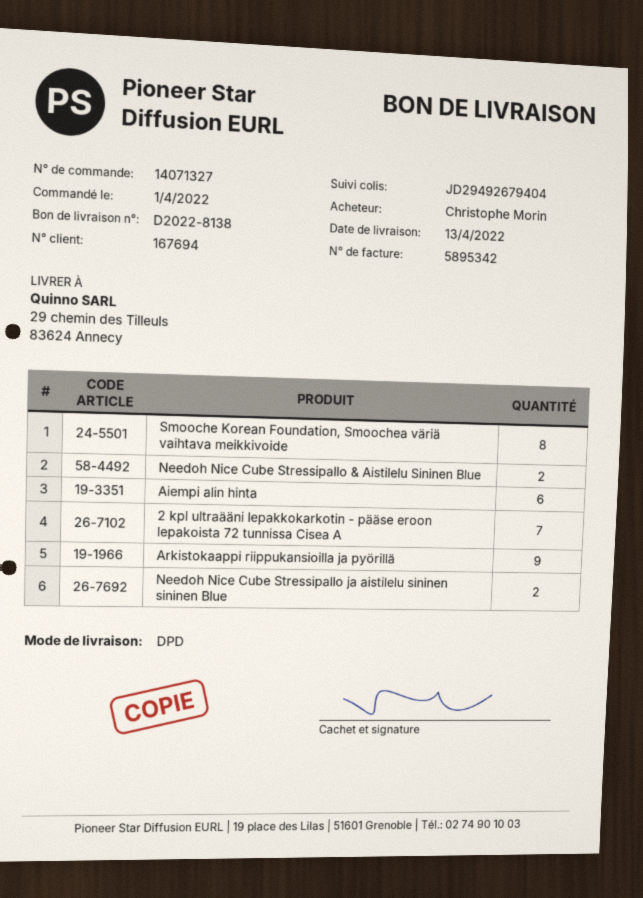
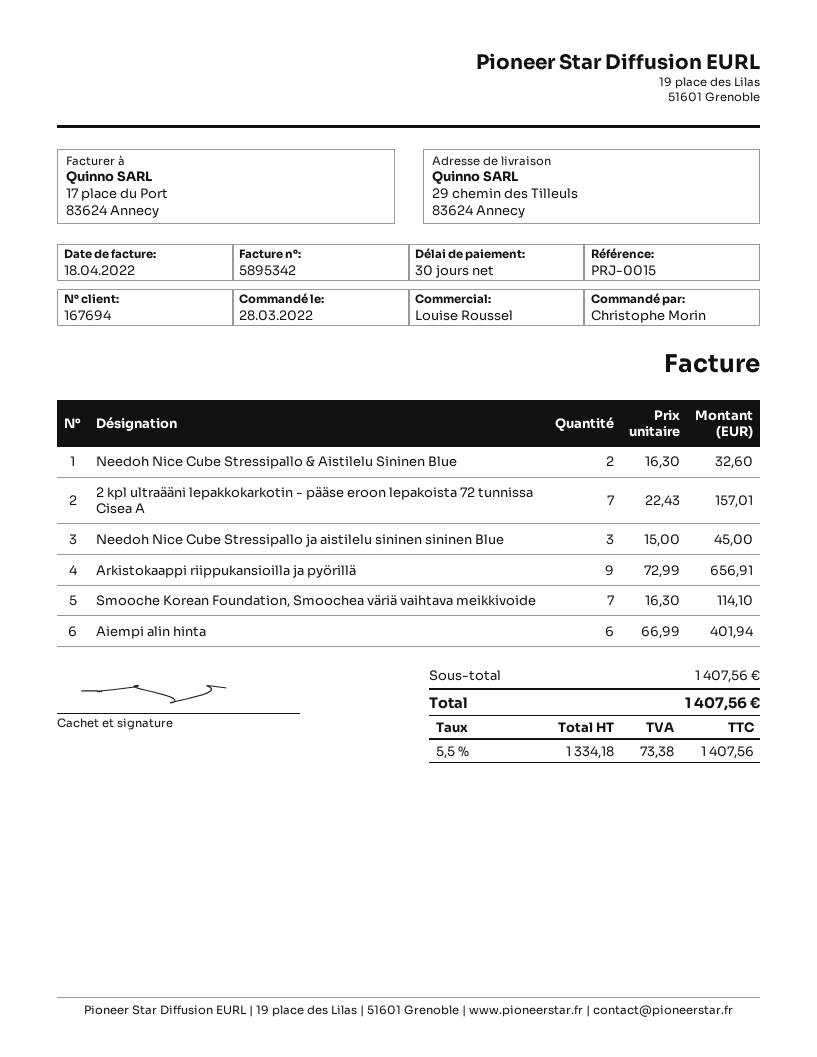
order date: 2022-04-01 -> 2022-03-28
Smooche Korean Foundation, Smoochea väriä vaihtava meikkivoide: 8 -> 7
Needoh Nice Cube Stressipallo ja aistilelu sininen sininen Blue: 2 -> 3

